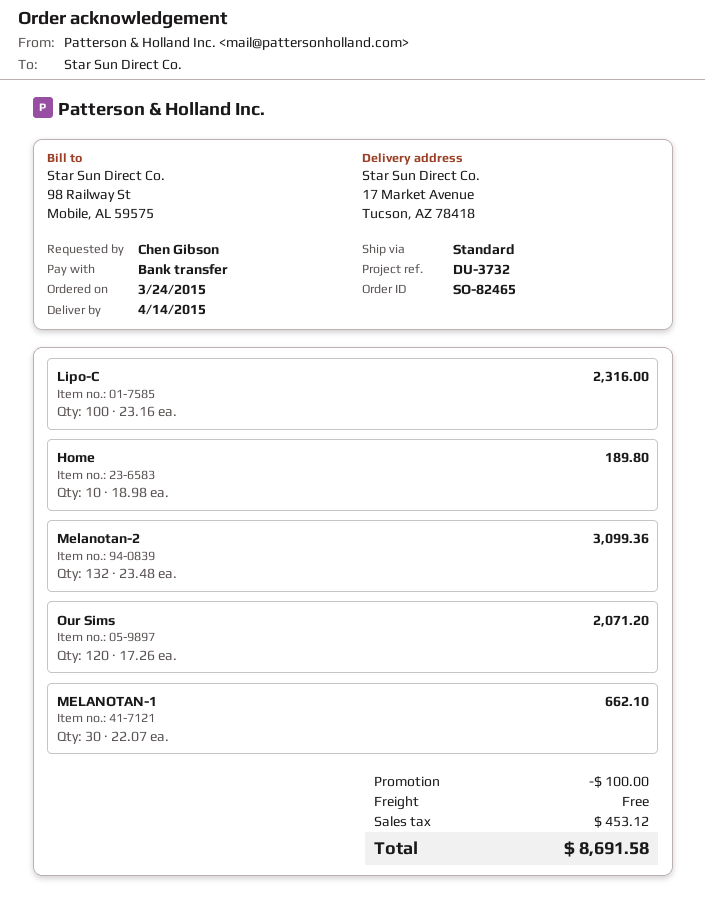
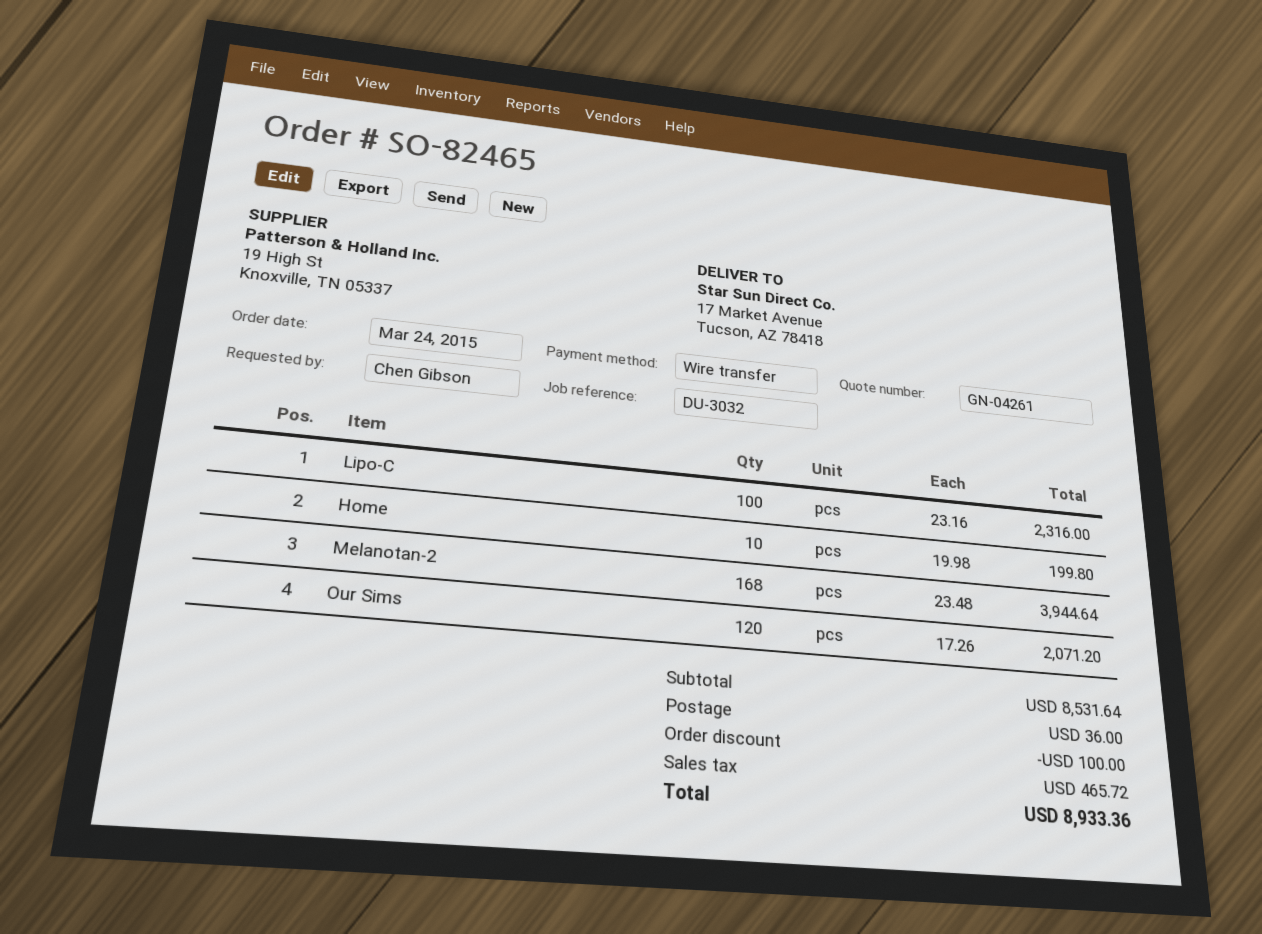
reference: DU-3732 -> DU-3032
Home: 10 x 18.98 = 189.80 -> 10 x 19.98 = 199.80
Melanotan-2: 132 x 23.48 = 3099.36 -> 168 x 23.48 = 3944.64
MELANOTAN-1: 30 x 22.07 = 662.10 -> none
shipping: 0.00 -> 36.00
tax: 453.12 -> 465.72
total: 8691.58 -> 8933.36

